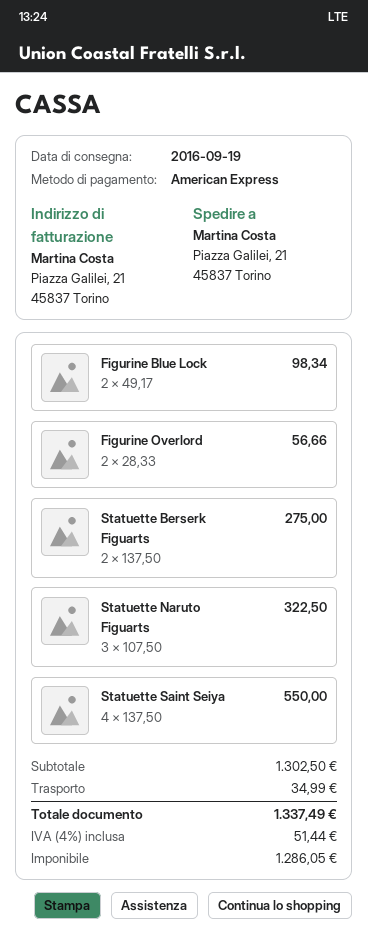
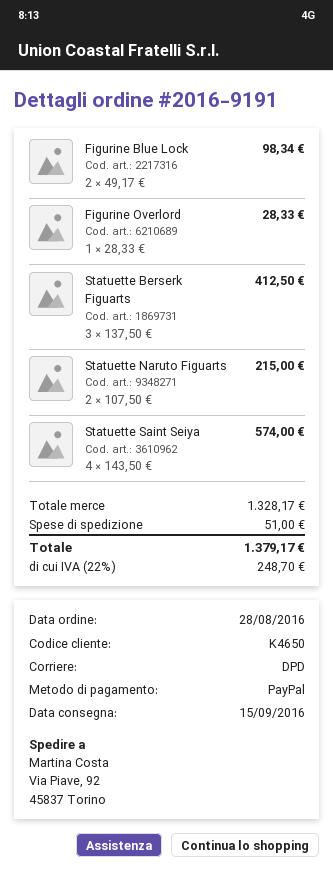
delivery date: 2016-09-19 -> 2016-09-15
payment method: American Express -> PayPal
ship to: Piazza Galilei, 21, 45837 Torino -> Via Piave, 92, 45837 Torino
Figurine Overlord: 2 x 28.33 = 56.66 -> 1 x 28.33 = 28.33
Statuette Berserk Figuarts: 2 x 137.50 = 275.00 -> 3 x 137.50 = 412.50
Statuette Naruto Figuarts: 3 x 107.50 = 322.50 -> 2 x 107.50 = 215.00
Statuette Saint Seiya: 4 x 137.50 = 550.00 -> 4 x 143.50 = 574.00
subtotal: 1302.50 -> 1328.17
shipping: 34.99 -> 51.00
tax: 4% = 51.44 -> 22% = 248.70
total: 1337.49 -> 1379.17

